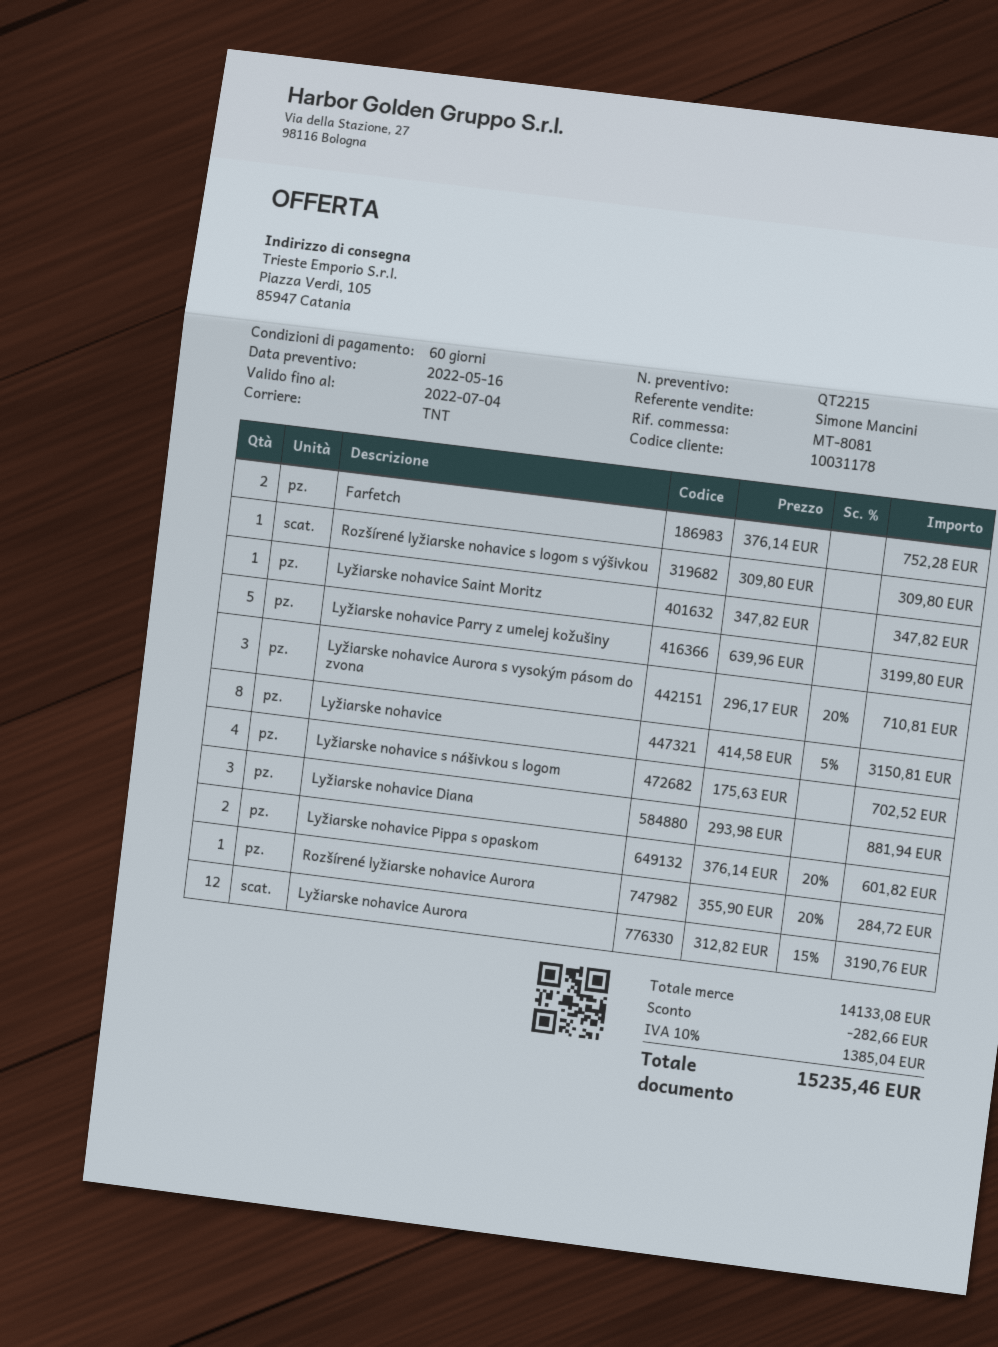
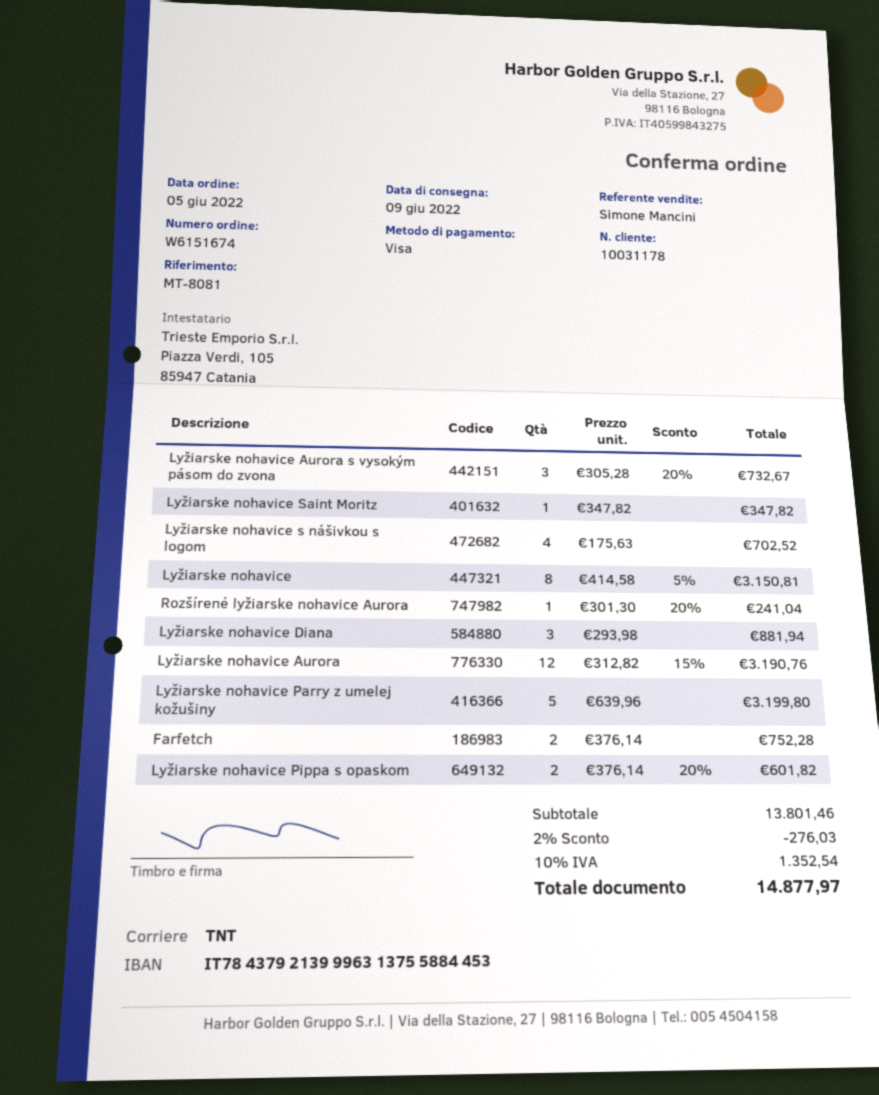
Rozšírené lyžiarske nohavice s logom s výšivkou: 1 x 309.80 = 309.80 -> none
Lyžiarske nohavice Aurora s vysokým pásom do zvona: 3 x 296.17 - 20% = 710.81 -> 3 x 305.28 - 20% = 732.67
Rozšírené lyžiarske nohavice Aurora: 1 x 355.90 - 20% = 284.72 -> 1 x 301.30 - 20% = 241.04
subtotal: 14133.08 -> 13801.46
discount: 282.66 -> 276.03
tax: 10% = 1385.04 -> 10% = 1352.54
total: 15235.46 -> 14877.97

